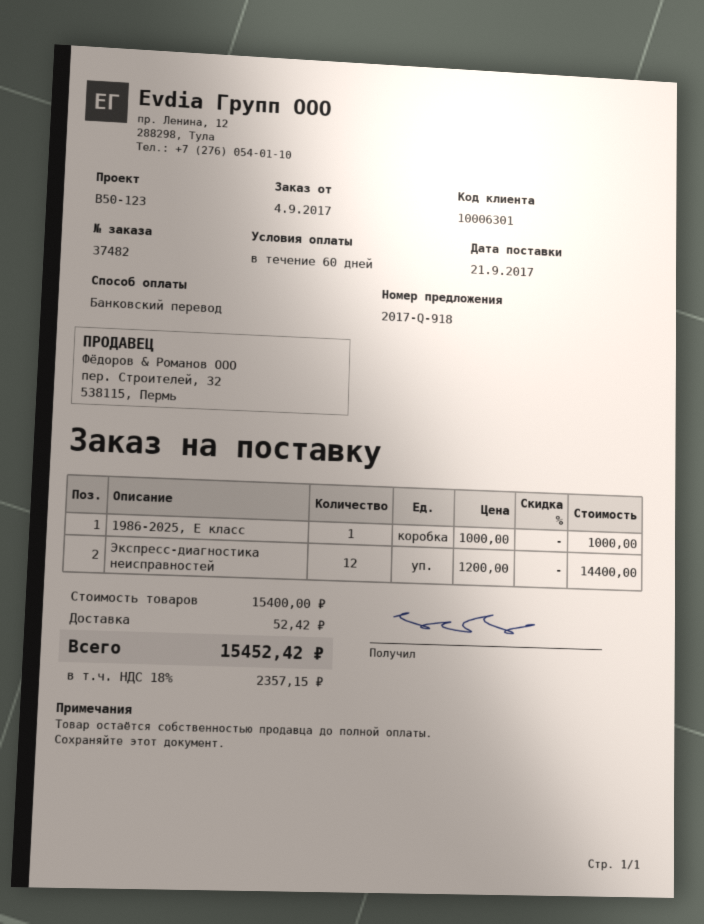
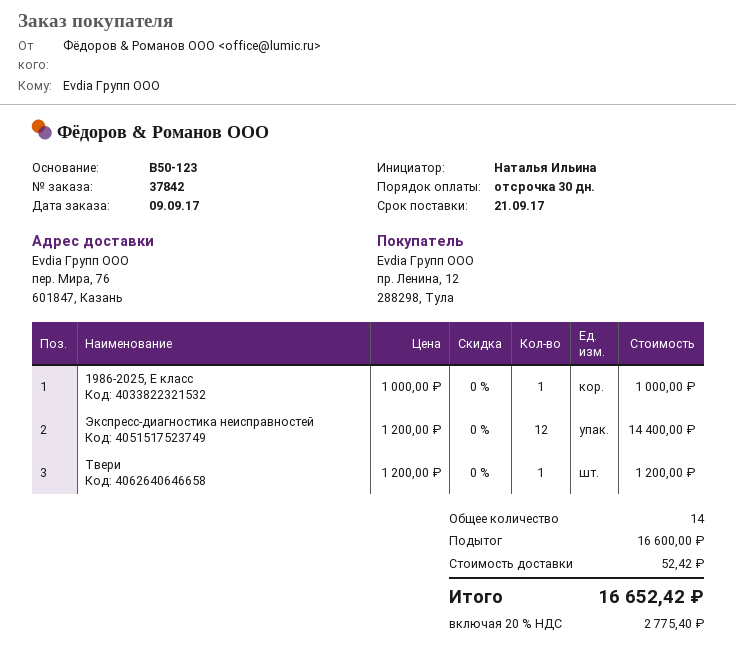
order number: 37482 -> 37842
order date: 2017-09-04 -> 2017-09-09
payment terms: 60 days -> 30 days
Твери: none -> 1 x 1200.00 = 1200.00
subtotal: 15400.00 -> 16600.00
tax: 18% = 2357.15 -> 20% = 2775.40
total: 15452.42 -> 16652.42

